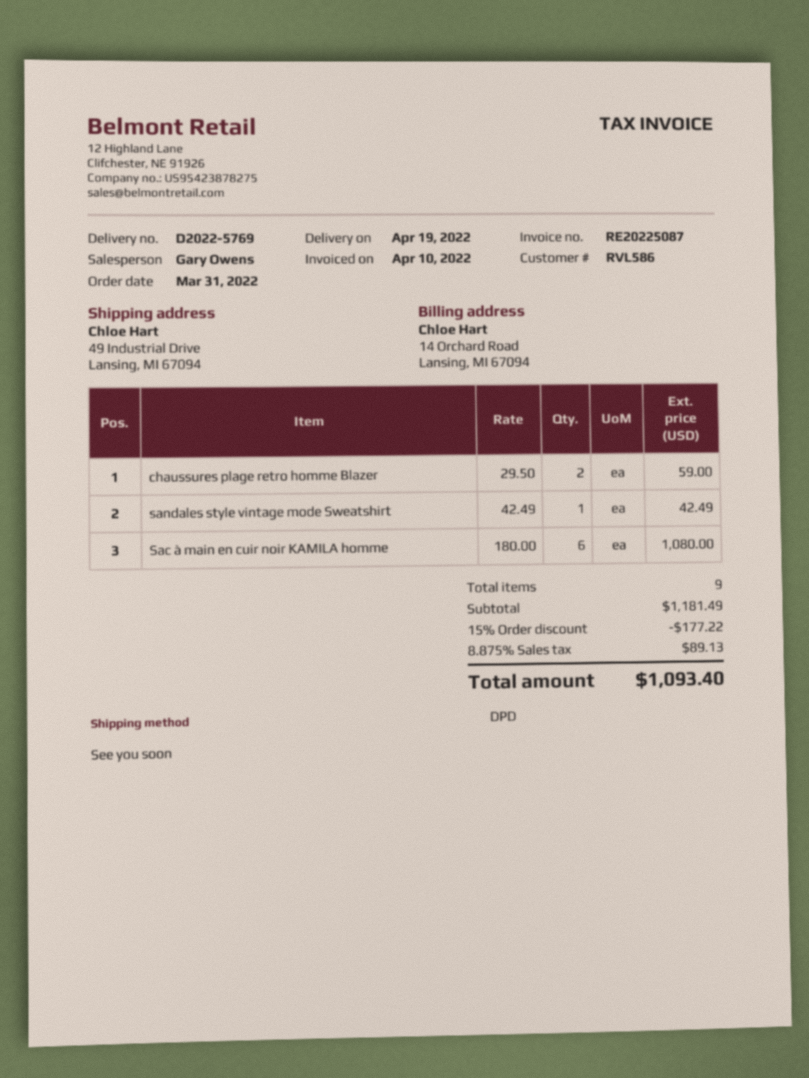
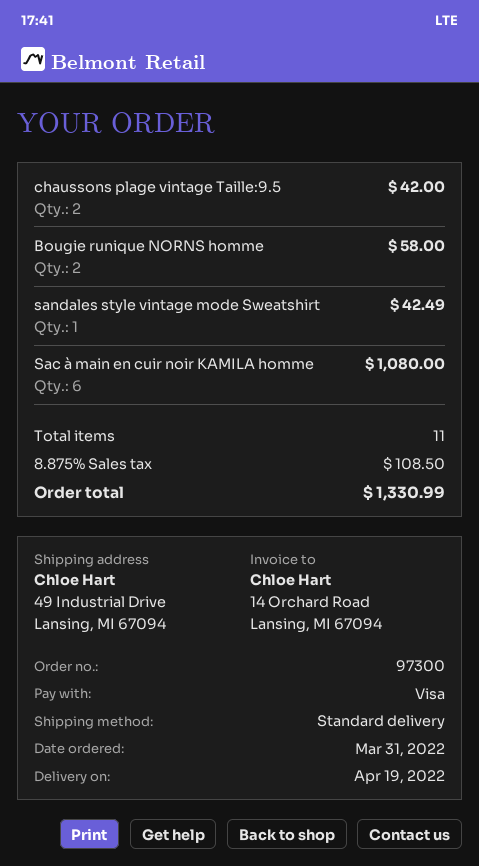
shipping method: DPD -> standard
chaussures plage retro homme Blazer: 2 for 59.00 -> none
chaussons plage vintage Taille:9.5: none -> 2 for 42.00
Bougie runique NORNS homme: none -> 2 for 58.00
total quantity: 9 -> 11
discount: 15% = 177.22 -> none
tax: 8.875% = 89.13 -> 8.875% = 108.50
total: 1093.40 -> 1330.99

